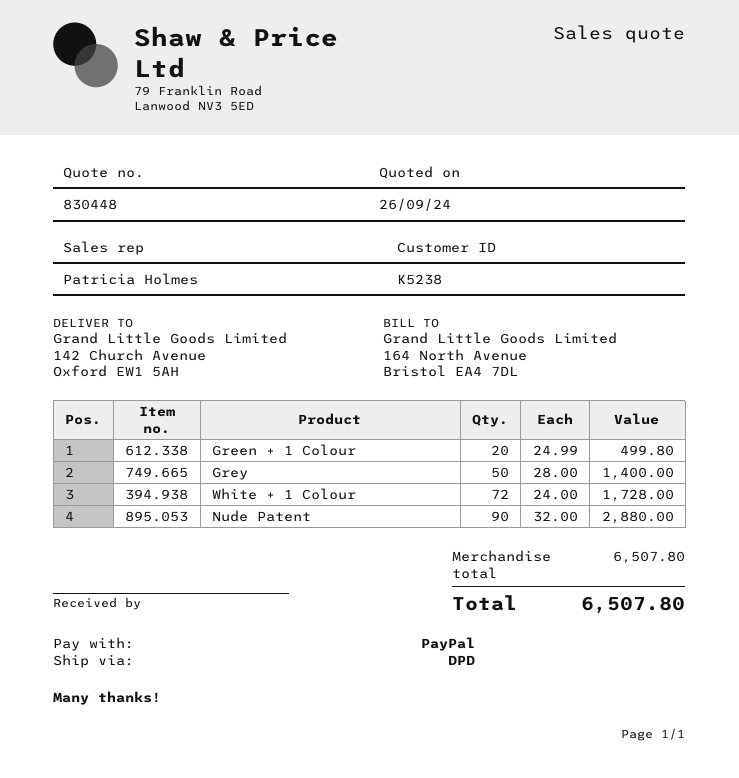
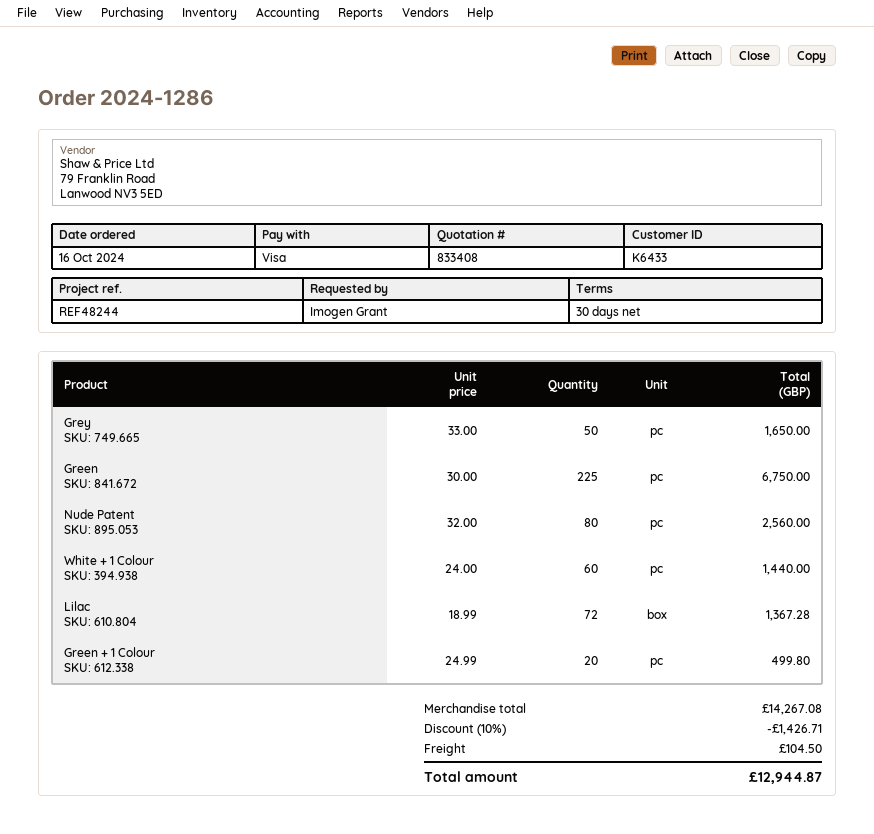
quote number: 830448 -> 833408
customer number: K5238 -> K6433
payment method: PayPal -> Visa
Grey: 50 x 28.00 = 1400.00 -> 50 x 33.00 = 1650.00
White + 1 Colour: 72 x 24.00 = 1728.00 -> 60 x 24.00 = 1440.00
Nude Patent: 90 x 32.00 = 2880.00 -> 80 x 32.00 = 2560.00
Green: none -> 225 x 30.00 = 6750.00
Lilac: none -> 72 x 18.99 = 1367.28
subtotal: 6507.80 -> 14267.08
discount: none -> 10% = 1426.71
shipping: none -> 104.50
total: 6507.80 -> 12944.87

